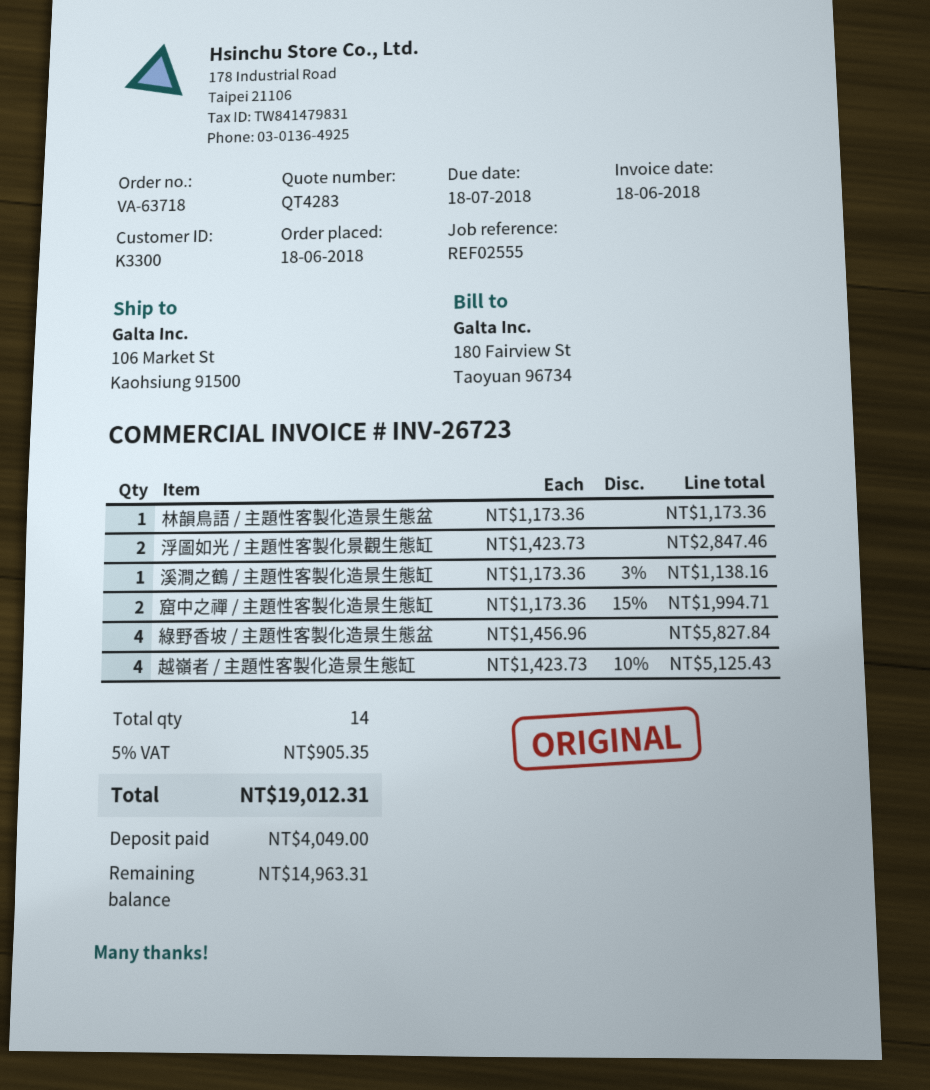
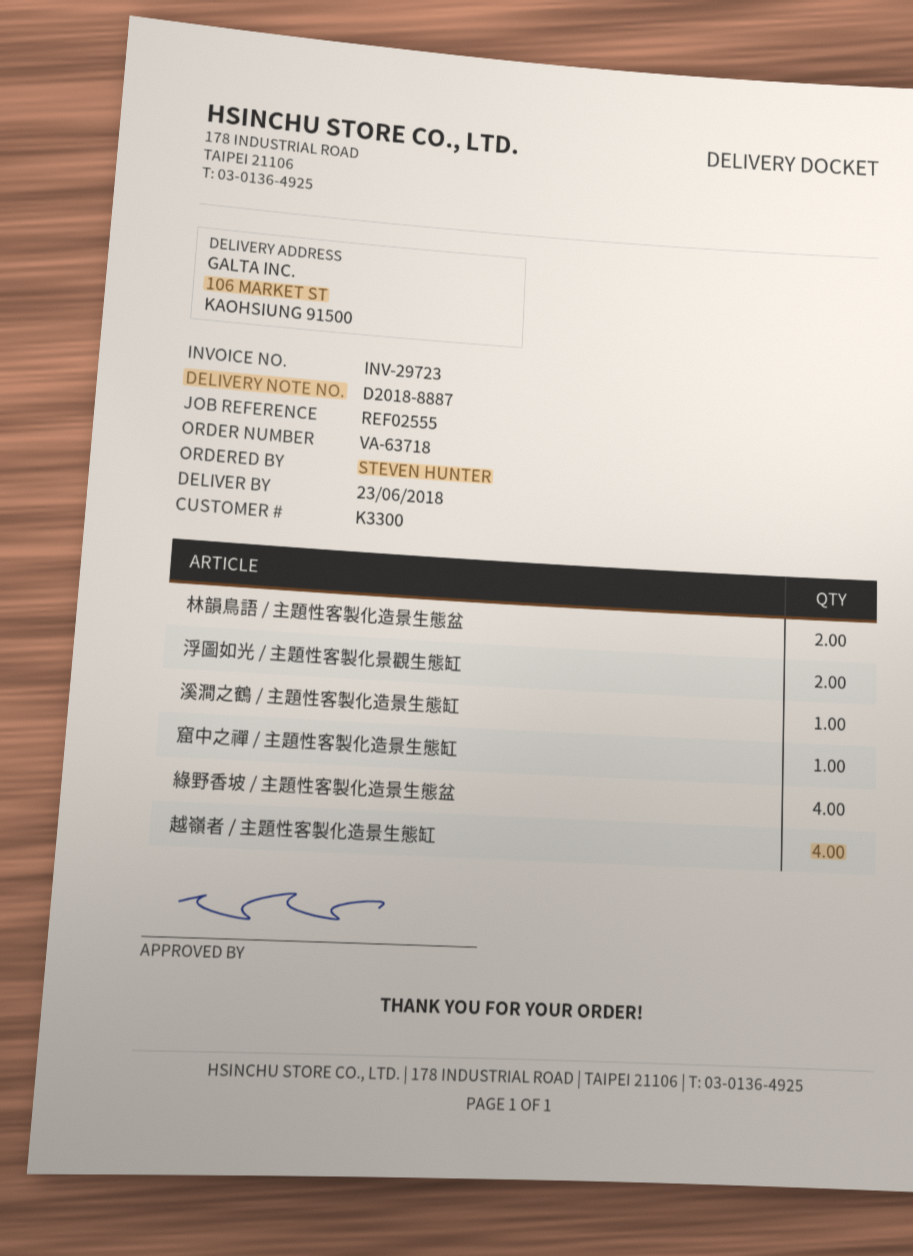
invoice number: INV-26723 -> INV-29723
林韻鳥語 / 主題性客製化造景生態盆: 1 -> 2
窟中之禪 / 主題性客製化造景生態缸: 2 -> 1

